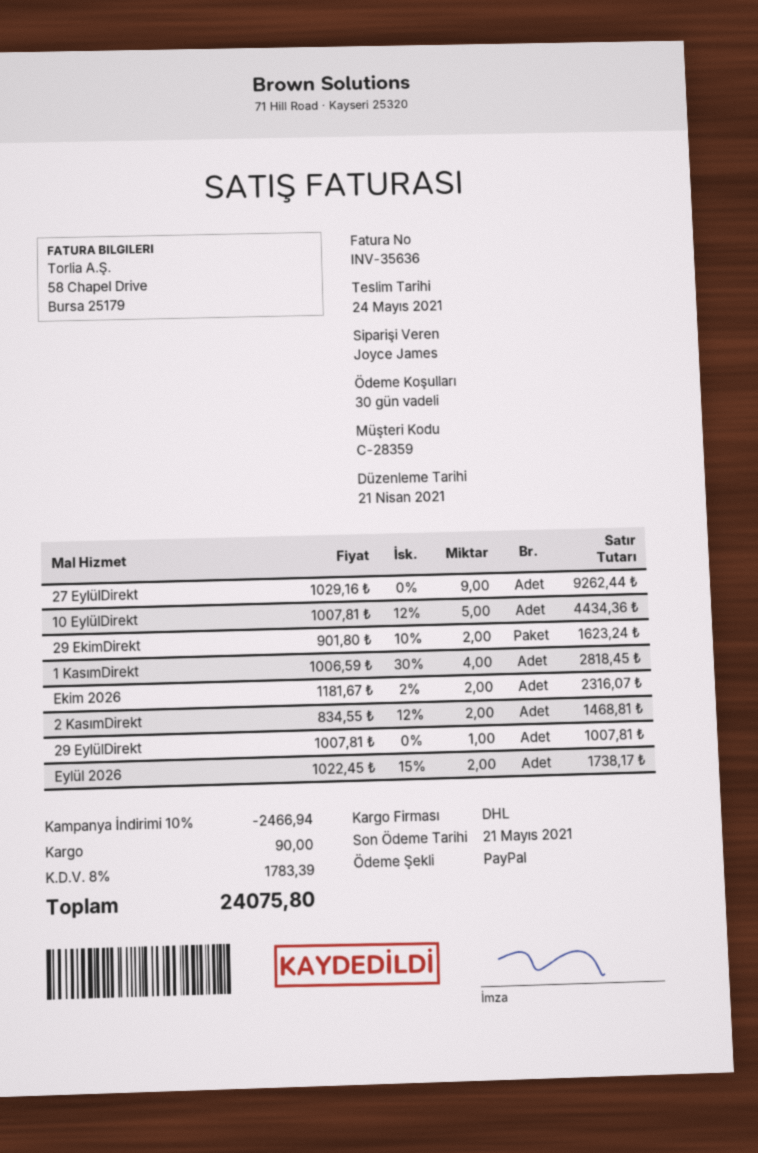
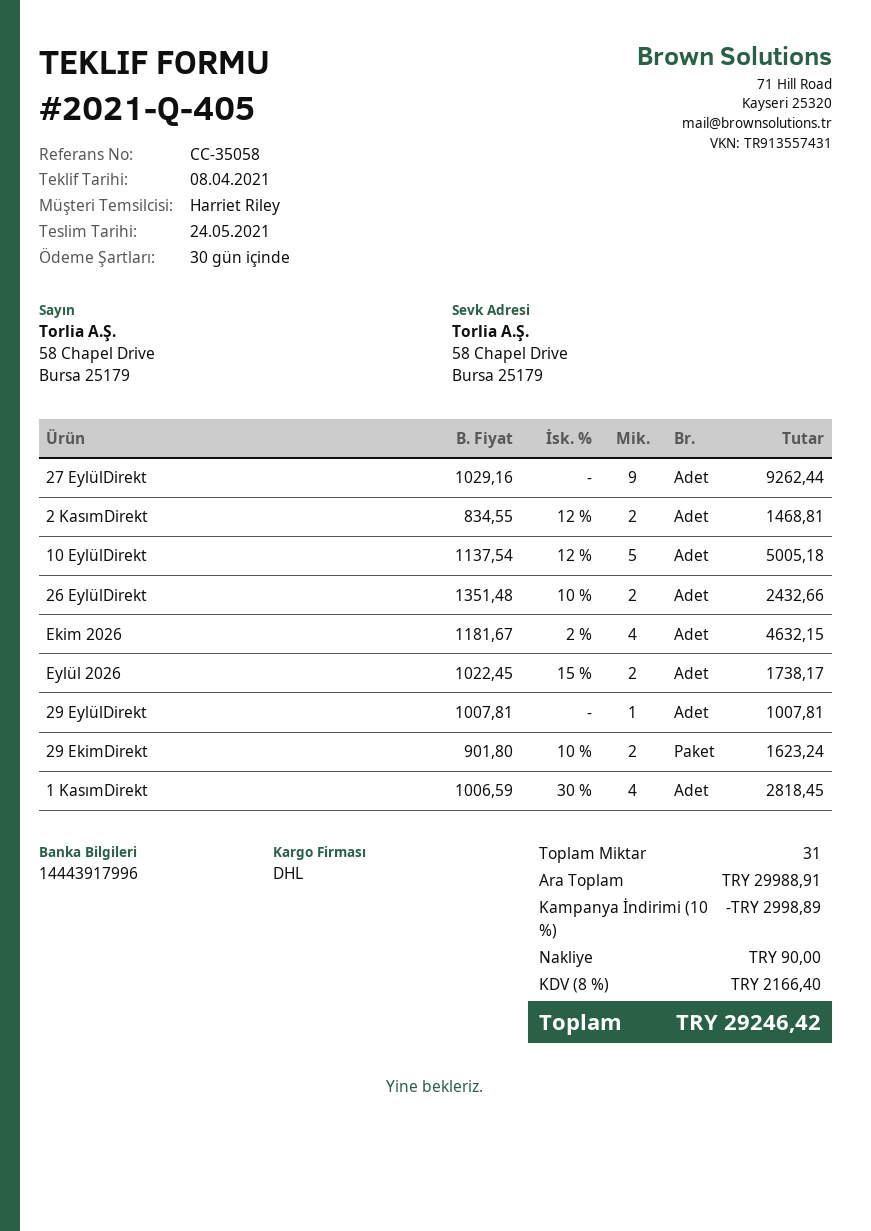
10 EylülDirekt: 5 x 1007.81 - 12% = 4434.36 -> 5 x 1137.54 - 12% = 5005.18
Ekim 2026: 2 x 1181.67 - 2% = 2316.07 -> 4 x 1181.67 - 2% = 4632.15
26 EylülDirekt: none -> 2 x 1351.48 - 10% = 2432.66
discount: 10% = 2466.94 -> 10% = 2998.89
tax: 8% = 1783.39 -> 8% = 2166.40
total: 24075.80 -> 29246.42

